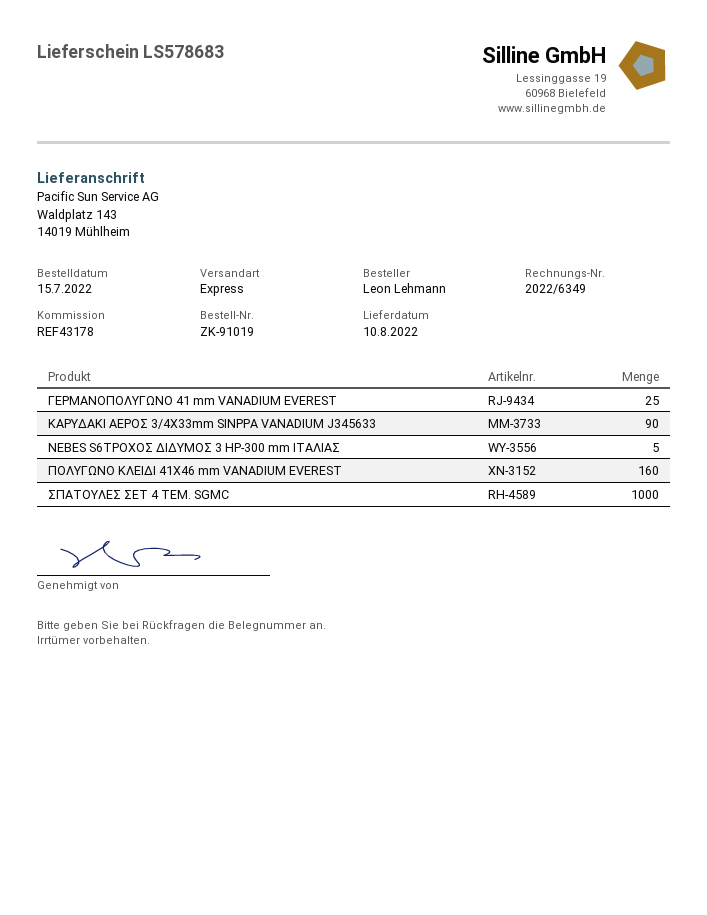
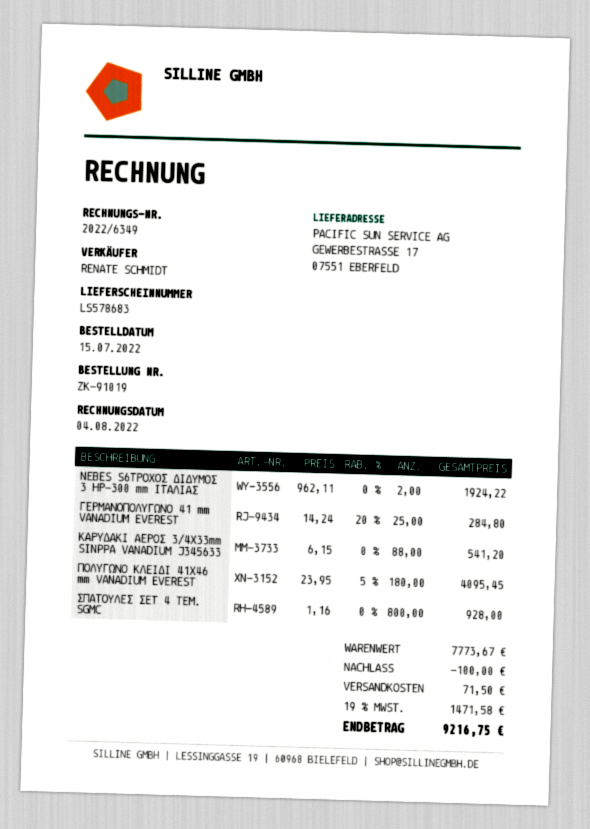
ship to: Waldplatz 143, 14019 Mühlheim -> GEWERBESTRASSE 17, 07551 EBERFELD
ΚΑΡΥΔΑΚΙ ΑΕΡΟΣ 3/4Χ33mm SINPPA VANADIUM J345633: 90 -> 88
NEBES S6ΤΡΟΧΟΣ ΔΙΔΥΜΟΣ 3 ΗΡ-300 mm ΙΤΑΛΙΑΣ: 5 -> 2
ΠΟΛΥΓΩΝΟ ΚΛΕΙΔΙ 41X46 mm VANADIUM EVEREST: 160 -> 180
ΣΠΑΤΟΥΛΕΣ ΣΕΤ 4 ΤΕΜ. SGMC: 1000 -> 800

